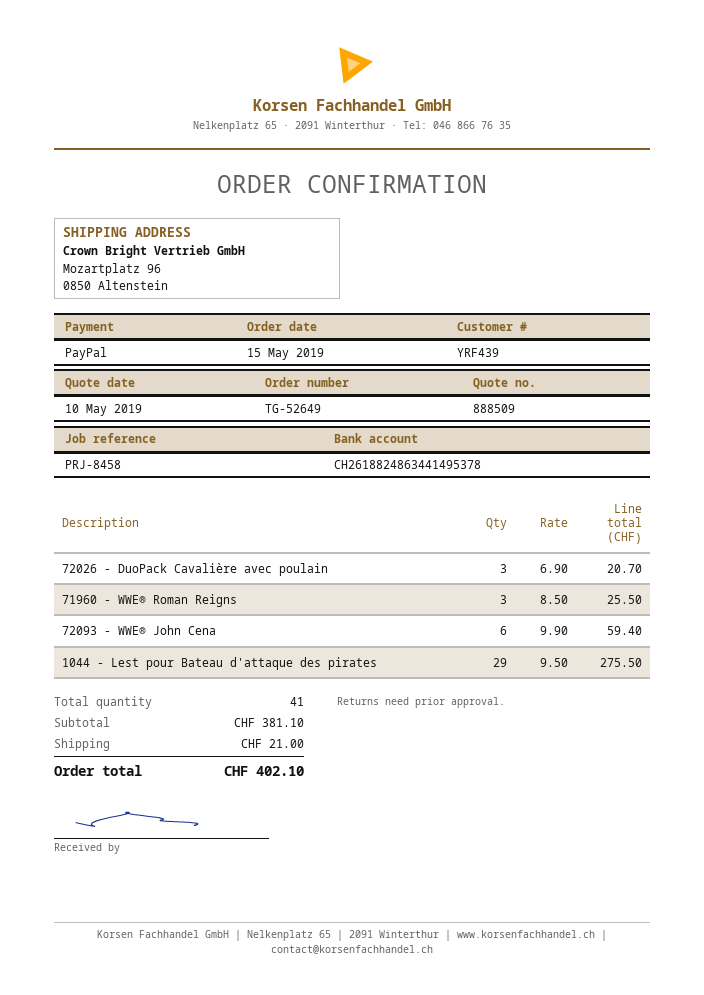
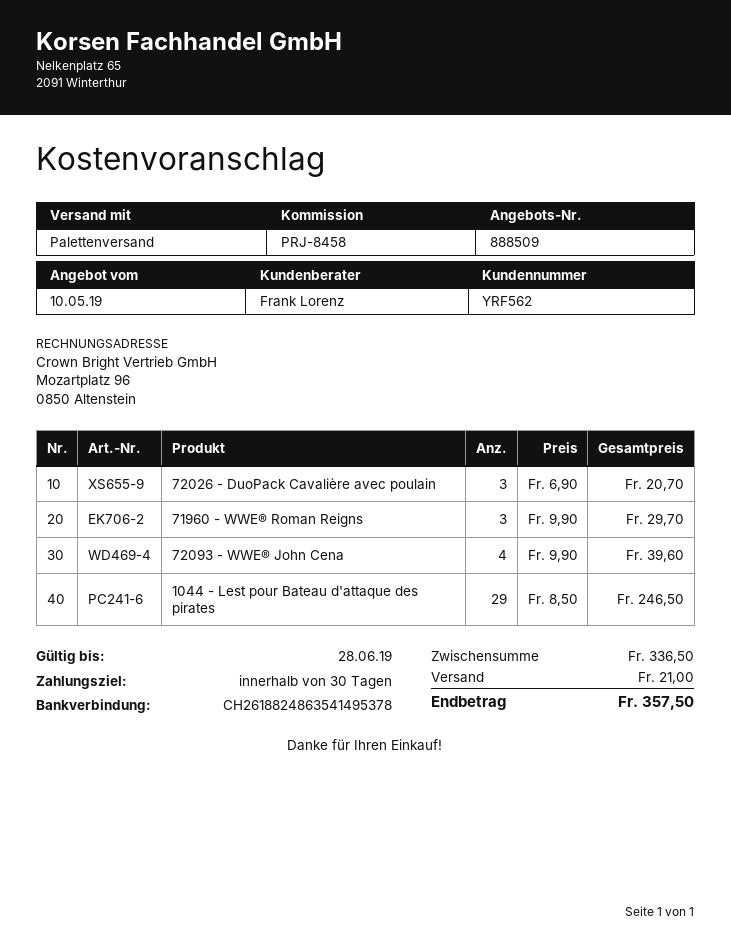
customer number: YRF439 -> YRF562
bank account: CH2618824863441495378 -> CH2618824863541495378
71960 - WWE® Roman Reigns: 3 x 8.50 = 25.50 -> 3 x 9.90 = 29.70
72093 - WWE® John Cena: 6 x 9.90 = 59.40 -> 4 x 9.90 = 39.60
1044 - Lest pour Bateau d'attaque des pirates: 29 x 9.50 = 275.50 -> 29 x 8.50 = 246.50
subtotal: 381.10 -> 336.50
total: 402.10 -> 357.50

